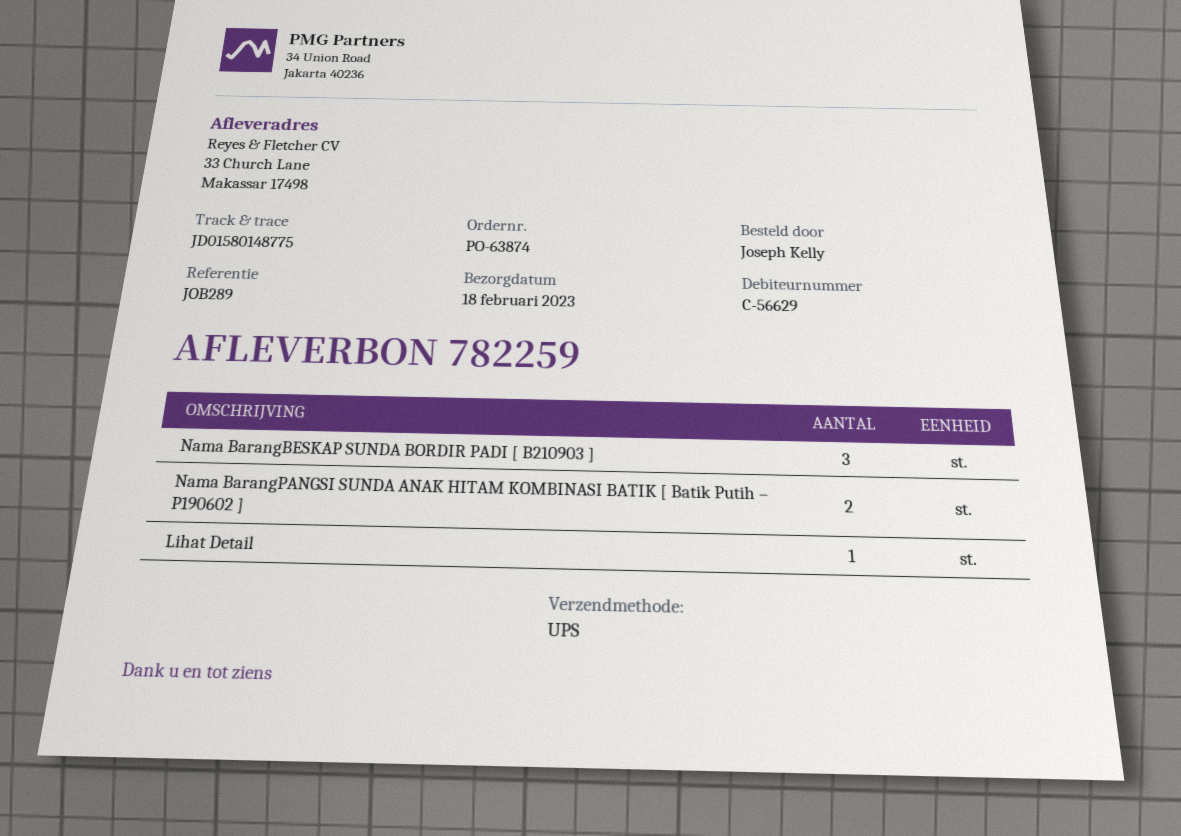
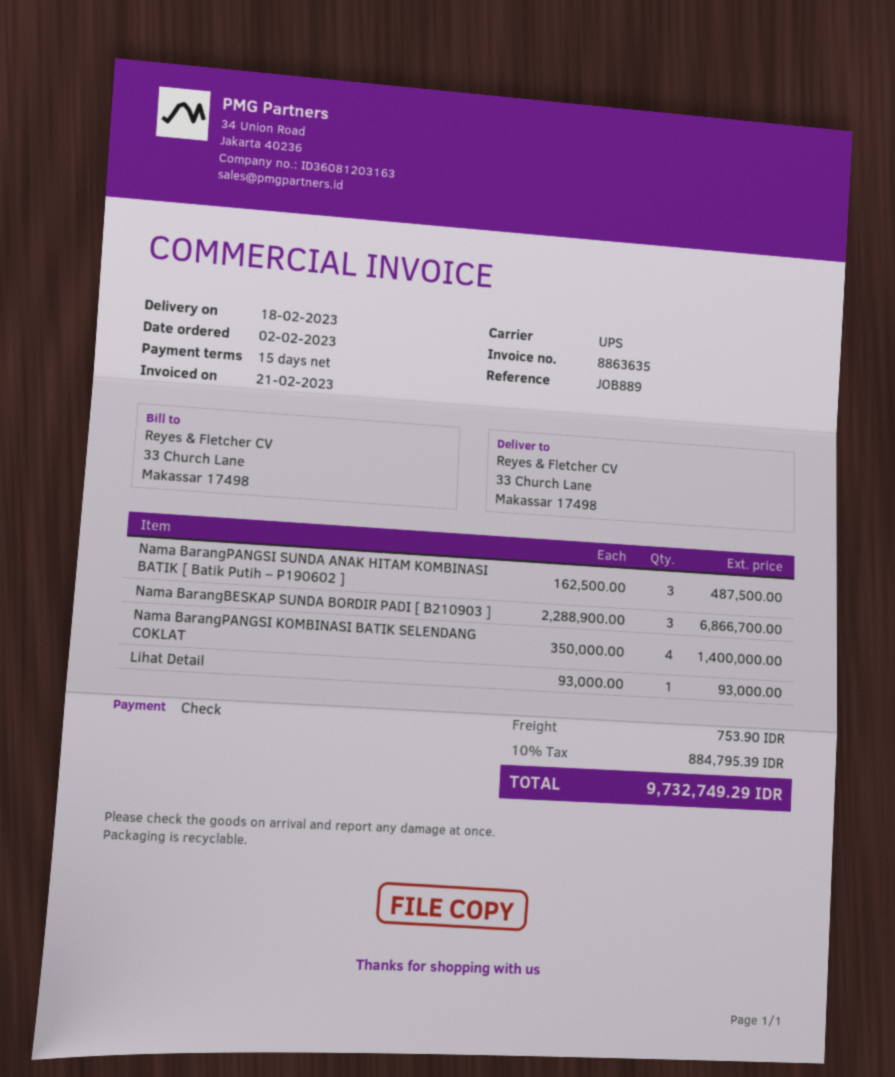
reference: JOB289 -> JOB889
Nama BarangPANGSI SUNDA ANAK HITAM KOMBINASI BATIK [ Batik Putih – P190602 ]: 2 -> 3
Nama BarangPANGSI KOMBINASI BATIK SELENDANG COKLAT: none -> 4

